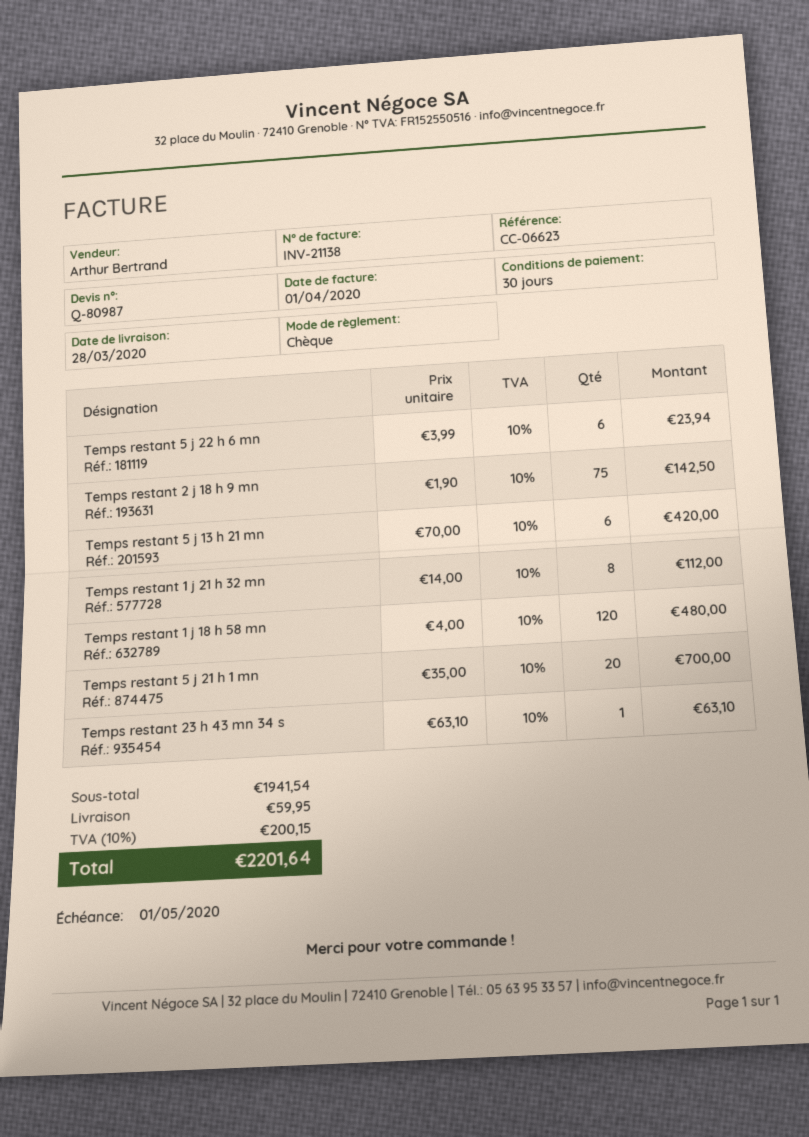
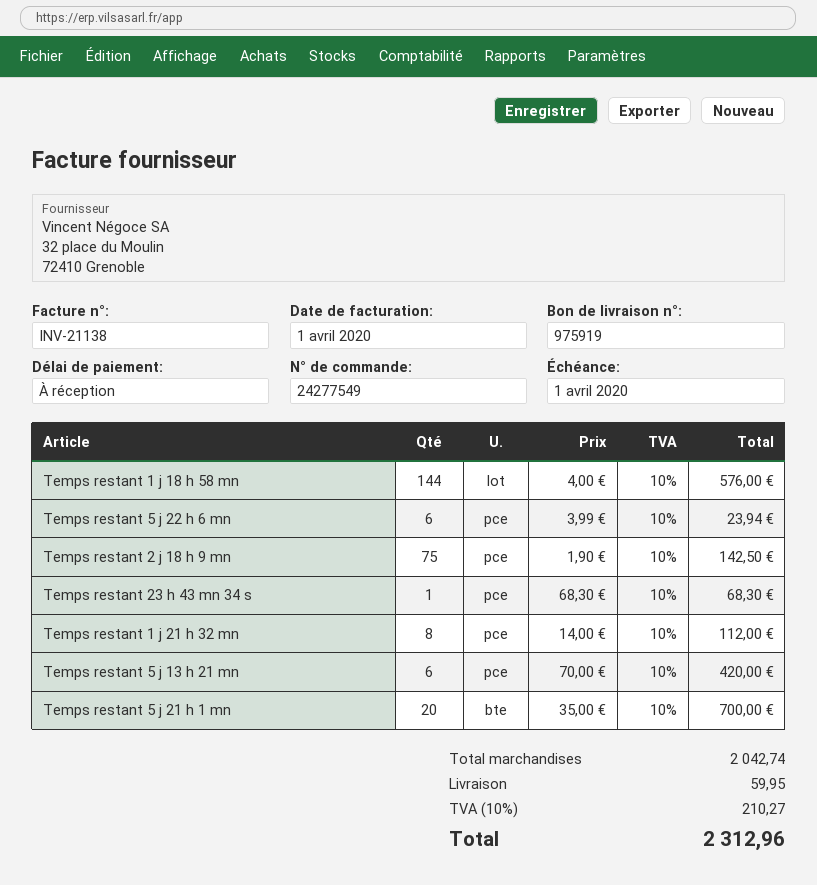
payment terms: 30 days -> on receipt
due date: 2020-05-01 -> 2020-04-01
Temps restant 1 j 18 h 58 mn: 120 x 4.00 = 480.00 -> 144 x 4.00 = 576.00
Temps restant 23 h 43 mn 34 s: 1 x 63.10 = 63.10 -> 1 x 68.30 = 68.30
subtotal: 1941.54 -> 2042.74
tax: 10% = 200.15 -> 10% = 210.27
total: 2201.64 -> 2312.96

